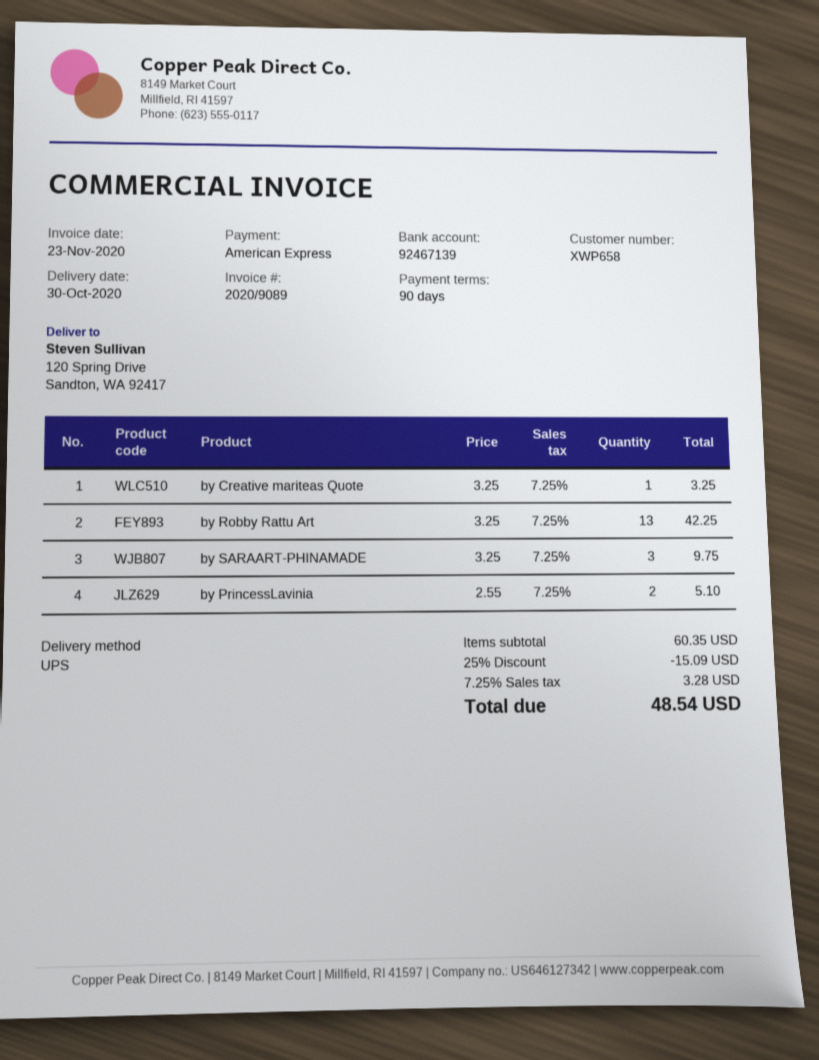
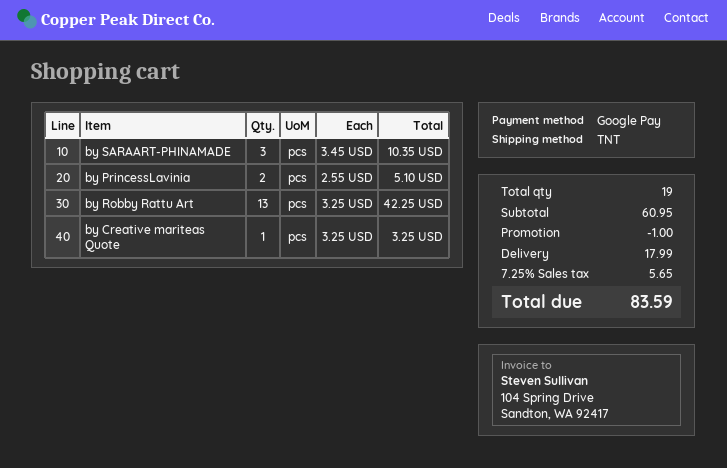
payment method: American Express -> Google Pay
shipping method: UPS -> TNT
by SARAART-PHINAMADE: 3 x 3.25 = 9.75 -> 3 x 3.45 = 10.35
subtotal: 60.35 -> 60.95
discount: 15.09 -> 1.00
shipping: none -> 17.99
tax: 7.25% = 3.28 -> 7.25% = 5.65
total: 48.54 -> 83.59

